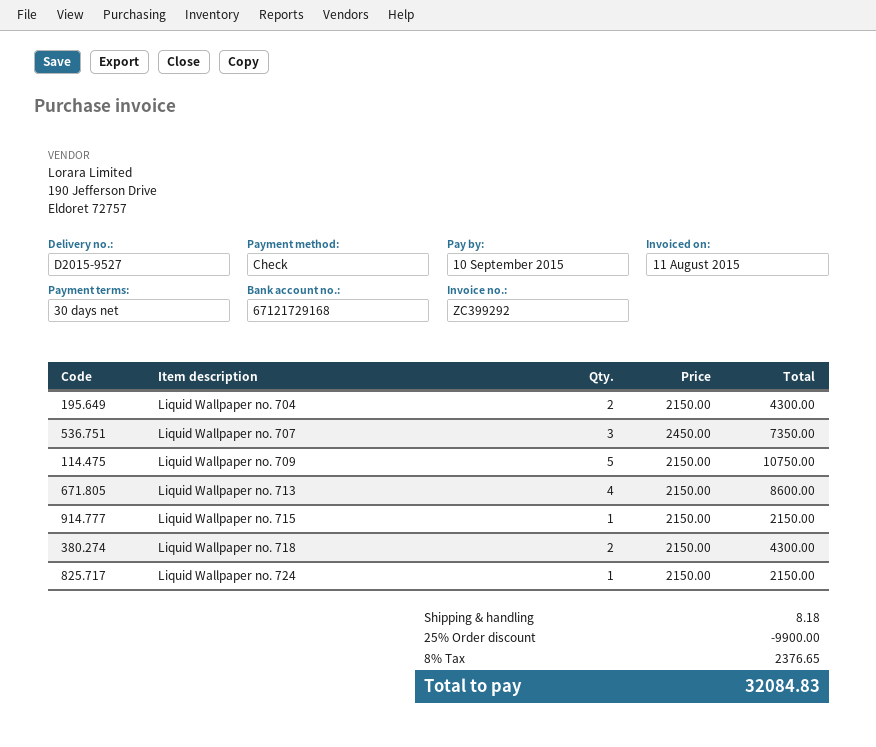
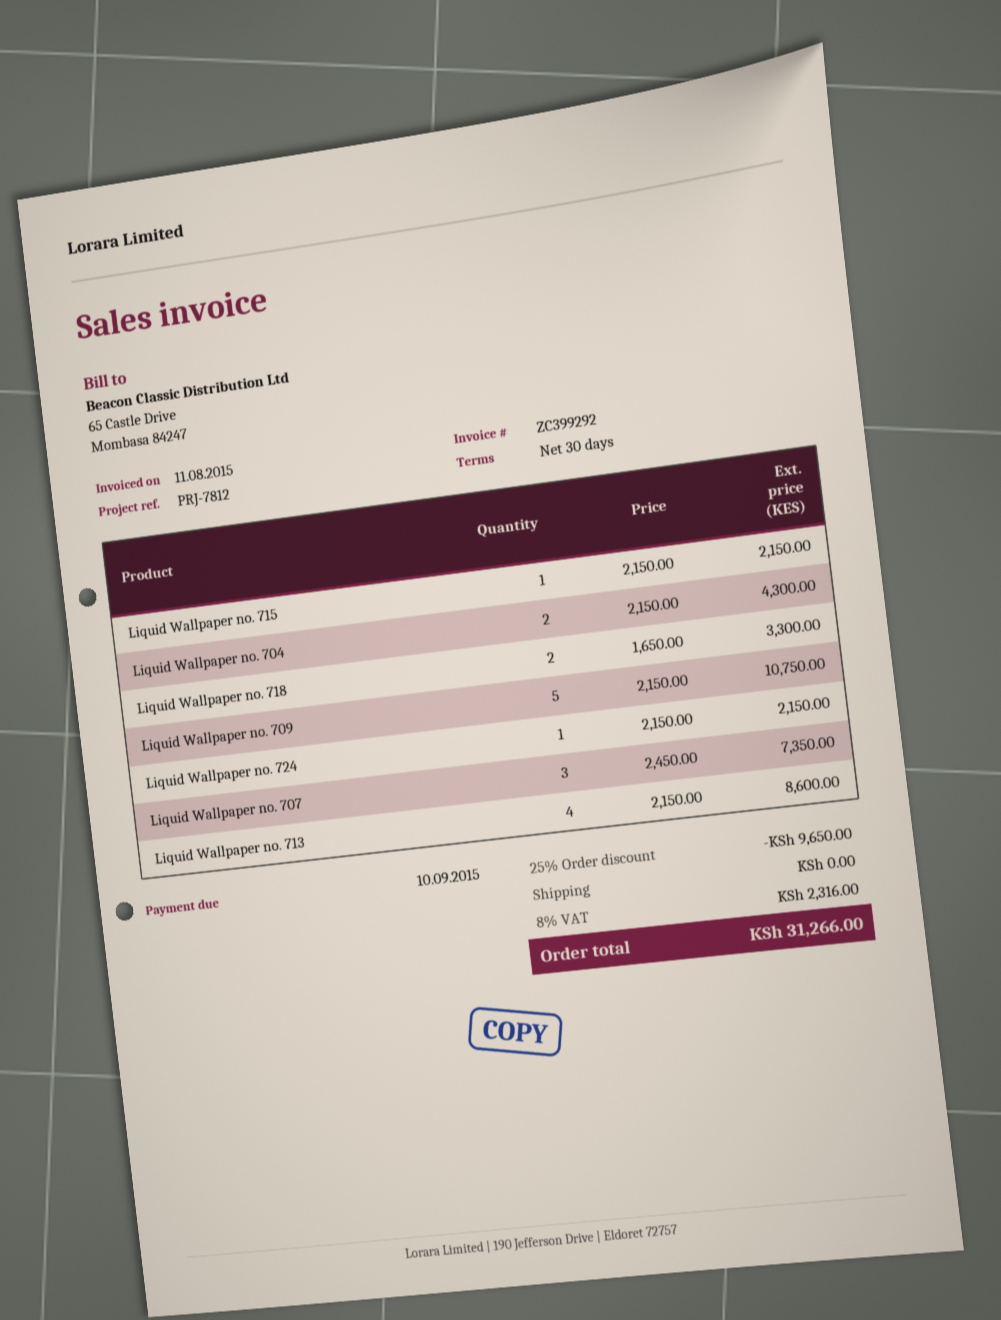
Liquid Wallpaper no. 718: 2 x 2150.00 = 4300.00 -> 2 x 1650.00 = 3300.00
discount: 25% = 9900.00 -> 25% = 9650.00
shipping: 8.18 -> 0.00
tax: 8% = 2376.65 -> 8% = 2316.00
total: 32084.83 -> 31266.00

